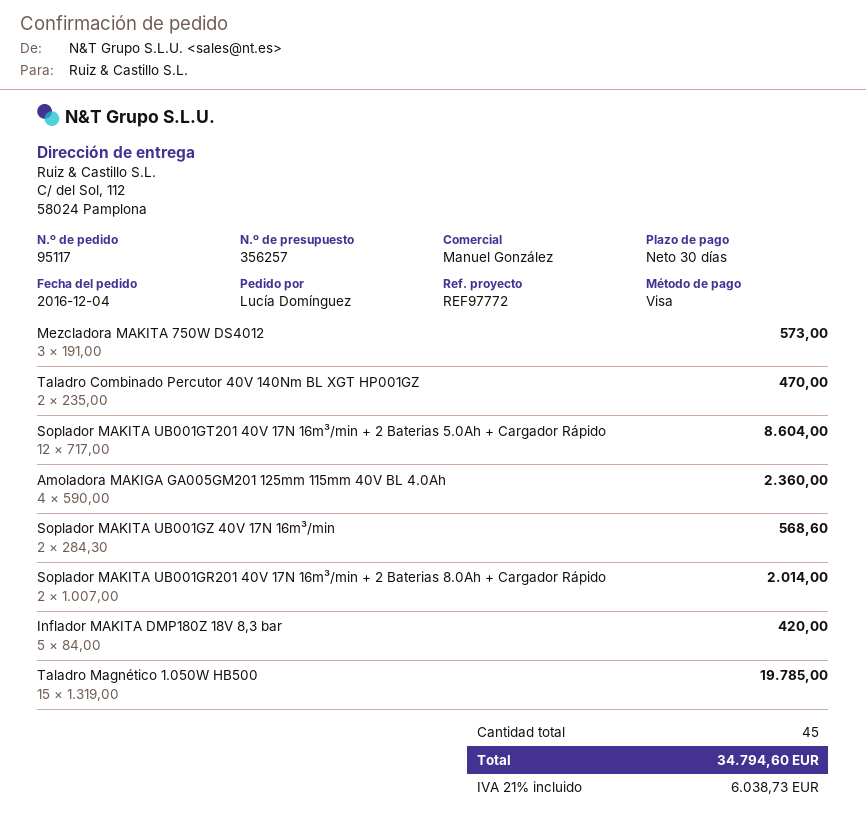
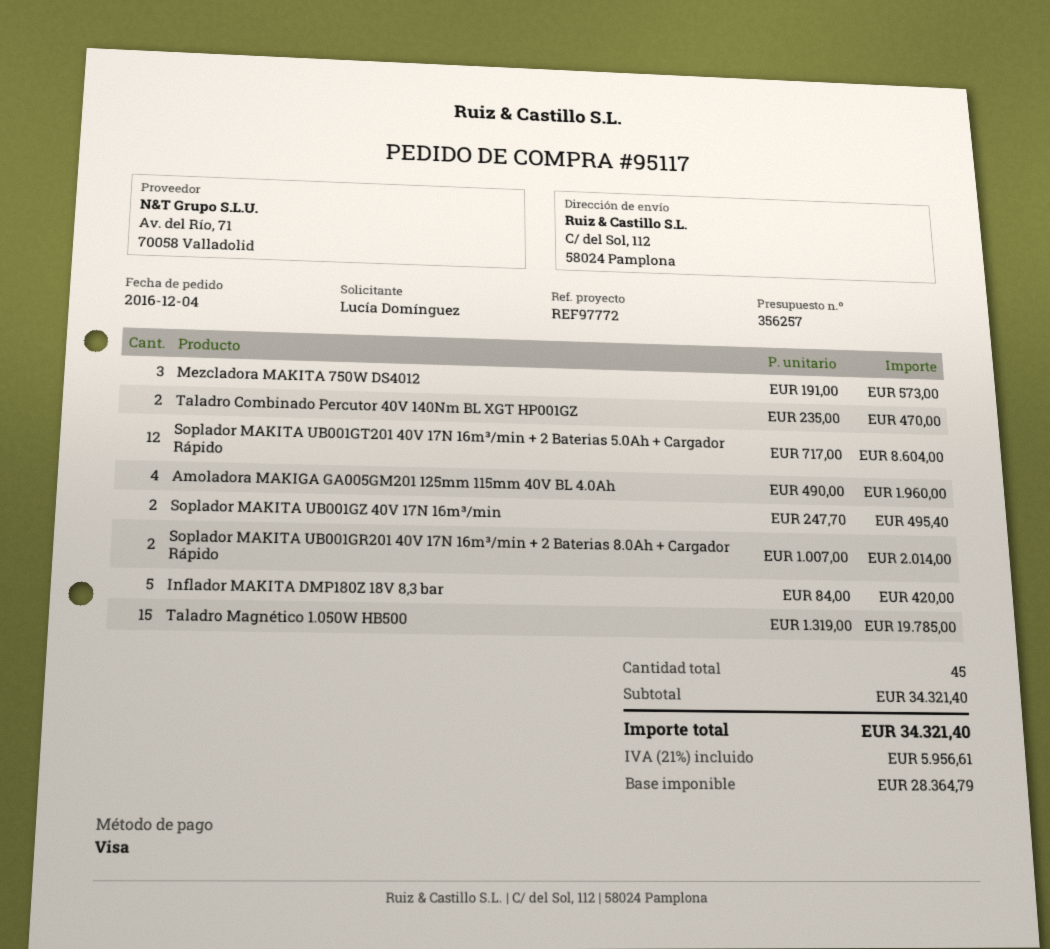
Amoladora MAKIGA GA005GM201 125mm 115mm 40V BL 4.0Ah: 4 x 590.00 = 2360.00 -> 4 x 490.00 = 1960.00
Soplador MAKITA UB001GZ 40V 17N 16m³/min: 2 x 284.30 = 568.60 -> 2 x 247.70 = 495.40
tax: 21% = 6038.73 -> 21% = 5956.61
total: 34794.60 -> 34321.40

